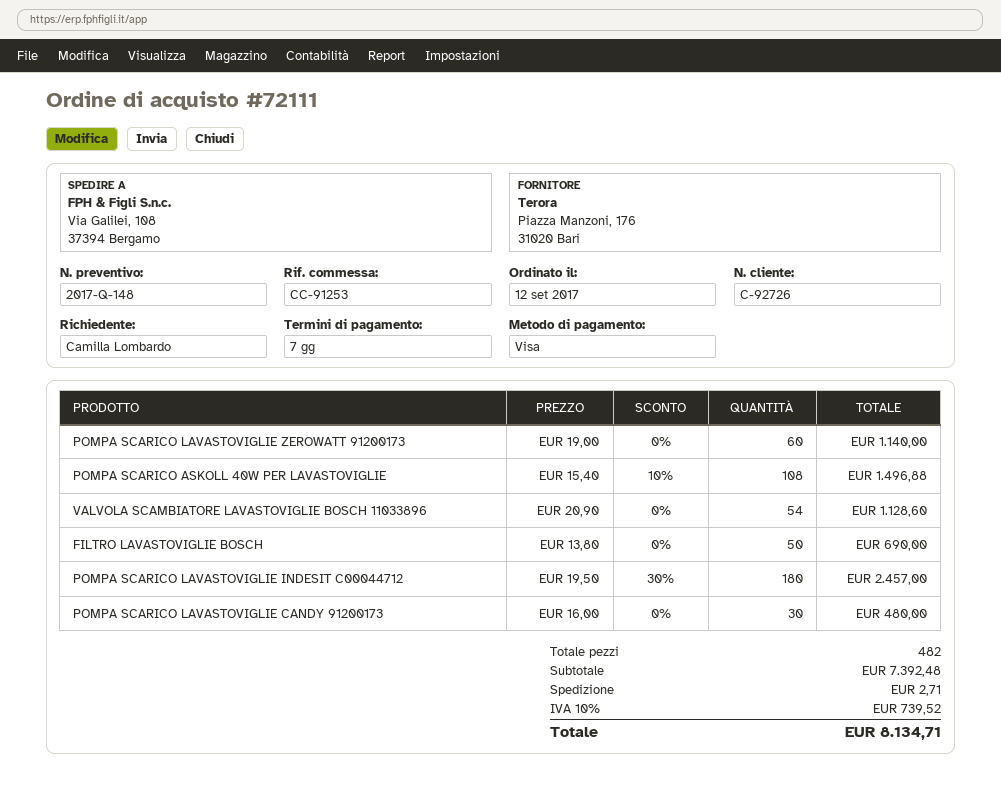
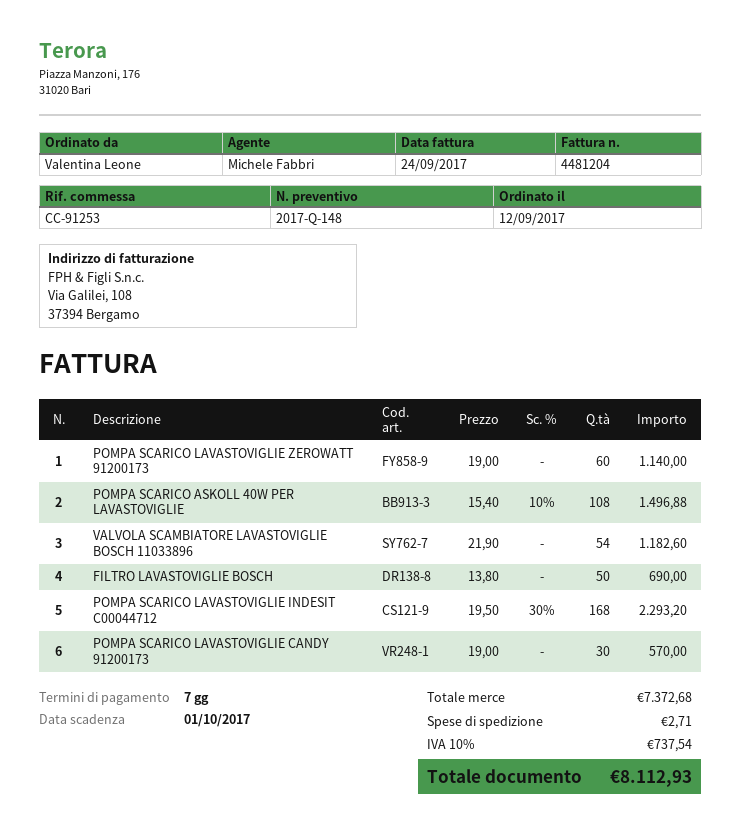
ordered by: Camilla Lombardo -> Valentina Leone
VALVOLA SCAMBIATORE LAVASTOVIGLIE BOSCH 11033896: 54 x 20.90 = 1128.60 -> 54 x 21.90 = 1182.60
POMPA SCARICO LAVASTOVIGLIE INDESIT C00044712: 180 x 19.50 - 30% = 2457.00 -> 168 x 19.50 - 30% = 2293.20
POMPA SCARICO LAVASTOVIGLIE CANDY 91200173: 30 x 16.00 = 480.00 -> 30 x 19.00 = 570.00
subtotal: 7392.48 -> 7372.68
tax: 10% = 739.52 -> 10% = 737.54
total: 8134.71 -> 8112.93

